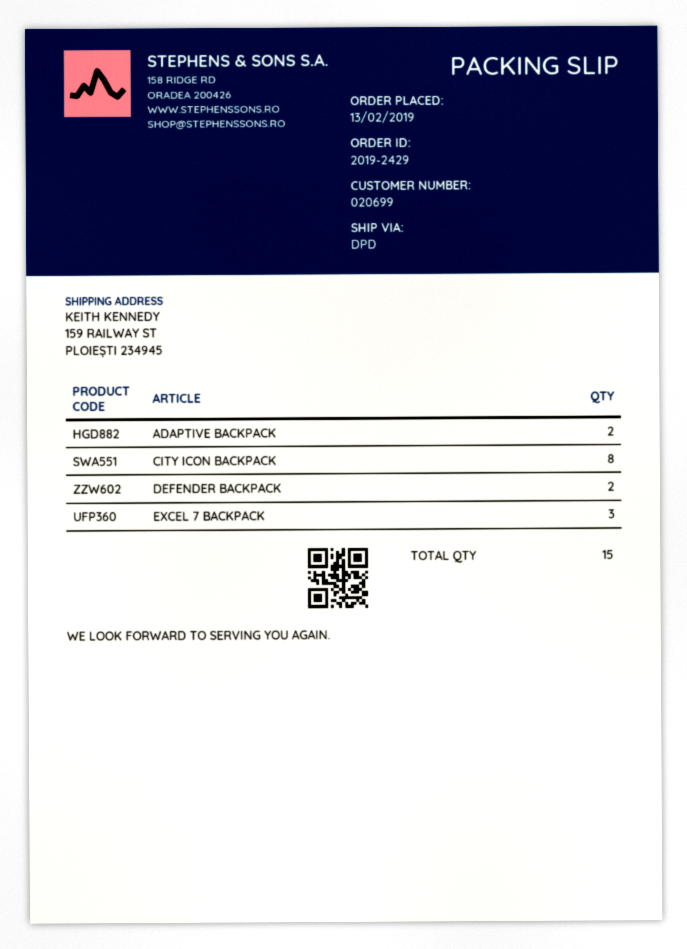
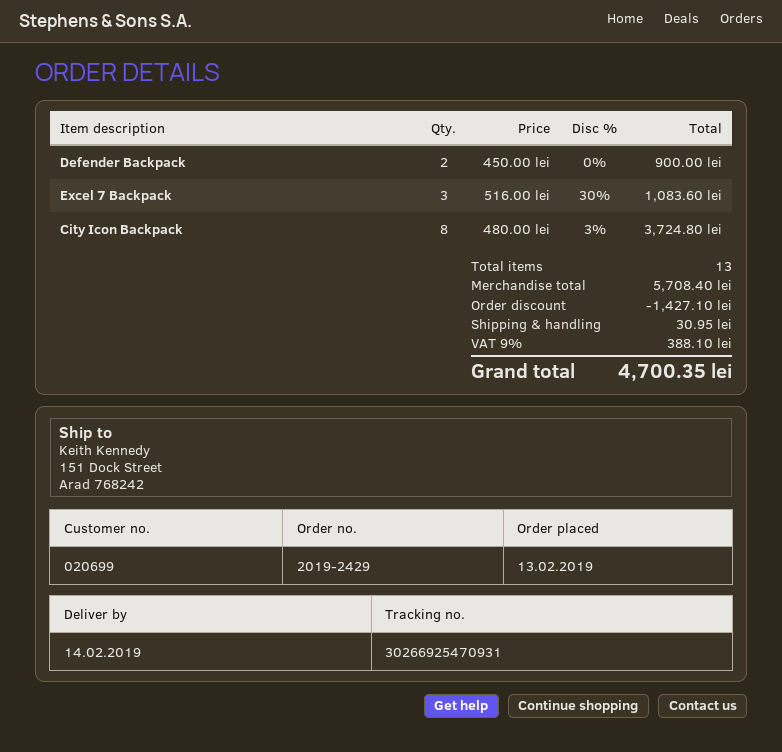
ship to: 159 RAILWAY ST, PLOIEȘTI 234945 -> 151 Dock Street, Arad 768242
ADAPTIVE BACKPACK: 2 -> none
total quantity: 15 -> 13

